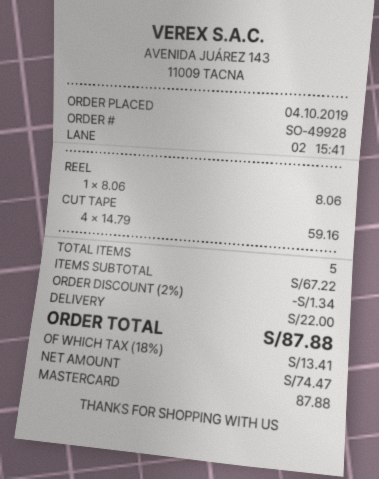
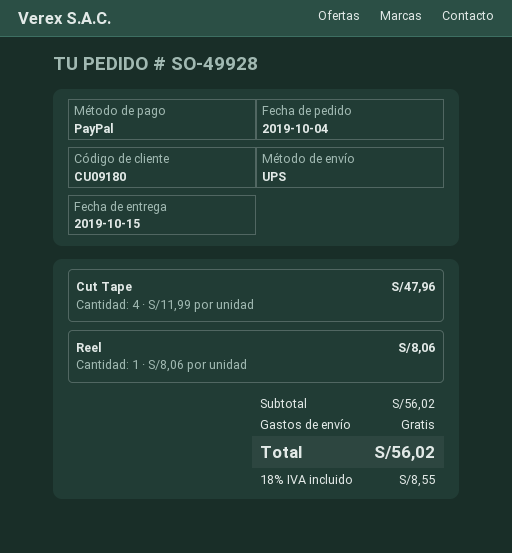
payment method: Mastercard -> PayPal
CUT TAPE: 4 x 14.79 = 59.16 -> 4 x 11.99 = 47.96
subtotal: 67.22 -> 56.02
discount: 2% = 1.34 -> none
shipping: 22.00 -> 0.00
tax: 18% = 13.41 -> 18% = 8.55
total: 87.88 -> 56.02

